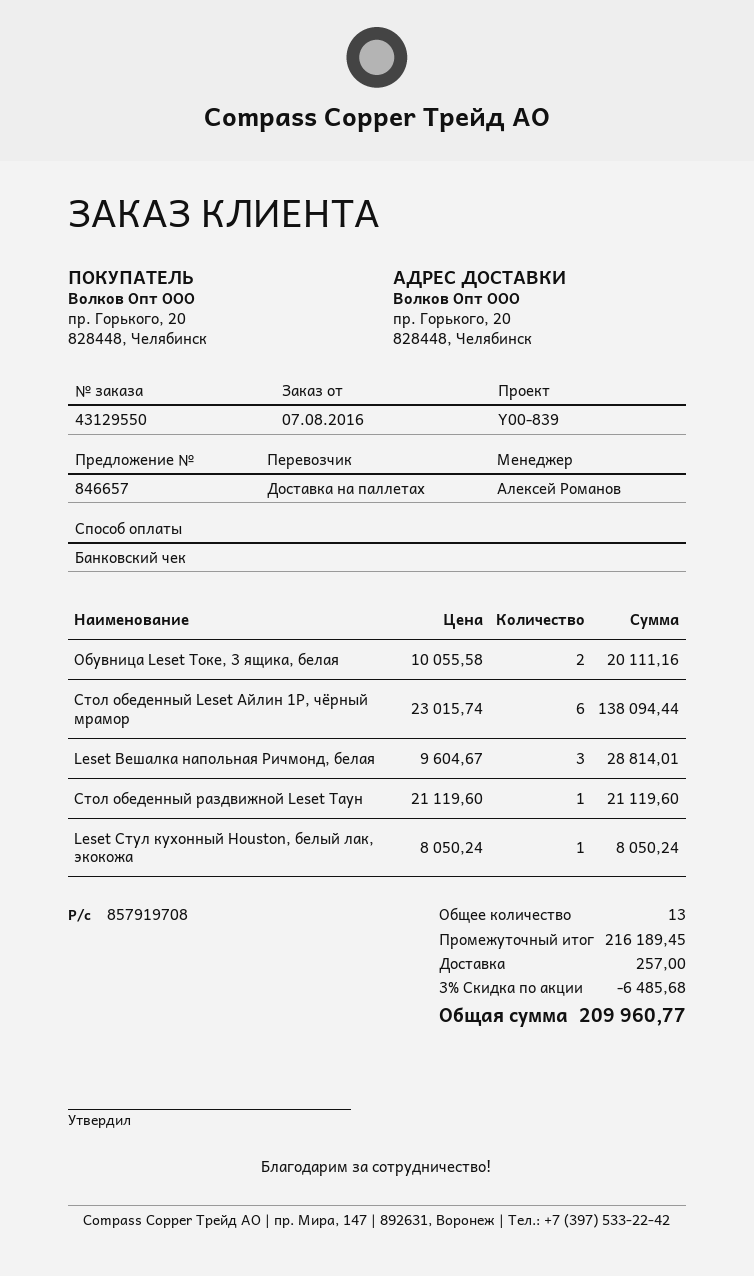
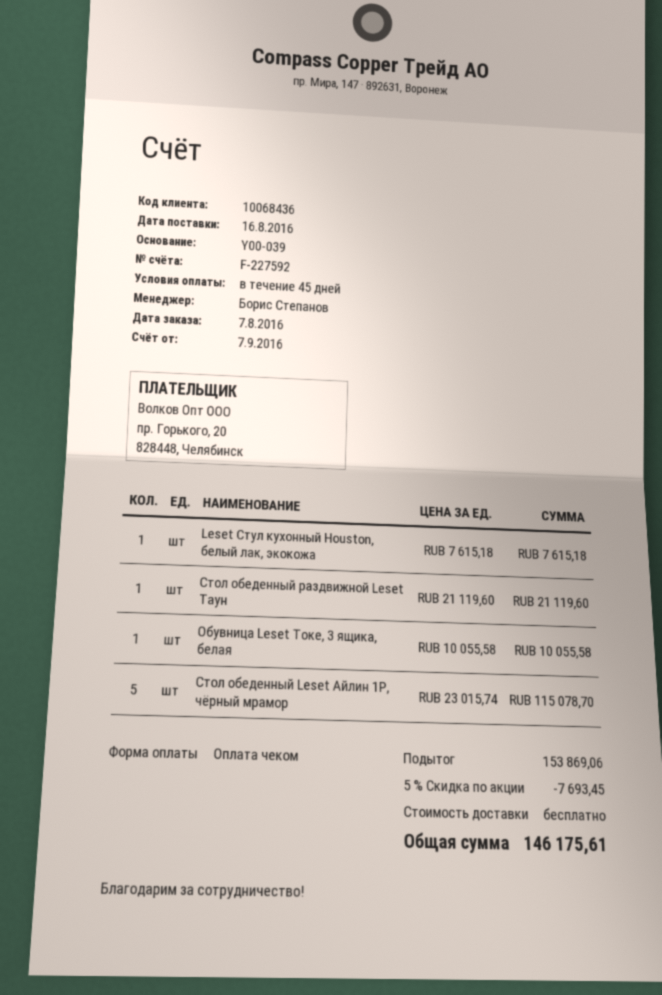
reference: Y00-839 -> Y00-039
sales rep: Алексей Романов -> Борис Степанов
Обувница Leset Токе, 3 ящика, белая: 2 x 10055.58 = 20111.16 -> 1 x 10055.58 = 10055.58
Стол обеденный Leset Айлин 1Р, чёрный мрамор: 6 x 23015.74 = 138094.44 -> 5 x 23015.74 = 115078.70
Leset Вешалка напольная Ричмонд, белая: 3 x 9604.67 = 28814.01 -> none
Leset Стул кухонный Houston, белый лак, экокожа: 1 x 8050.24 = 8050.24 -> 1 x 7615.18 = 7615.18
subtotal: 216189.45 -> 153869.06
discount: 3% = 6485.68 -> 5% = 7693.45
shipping: 257.00 -> 0.00
total: 209960.77 -> 146175.61

